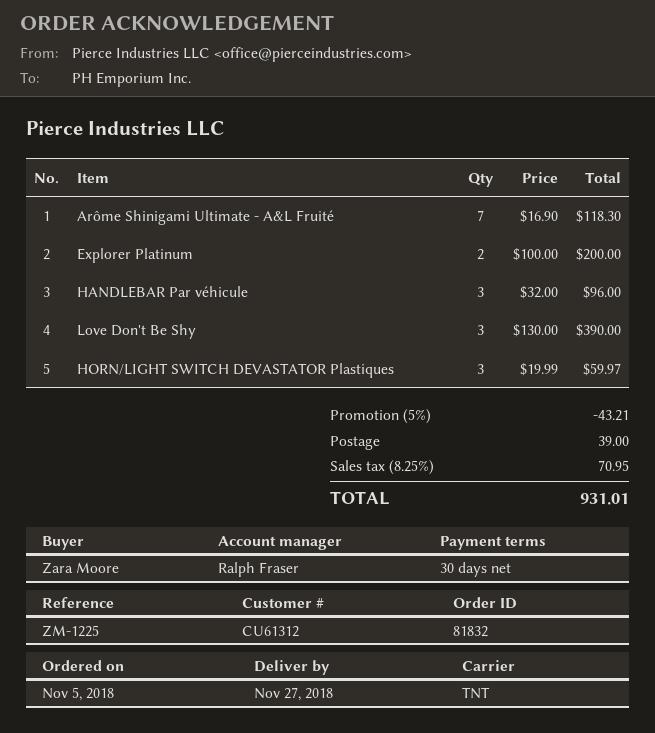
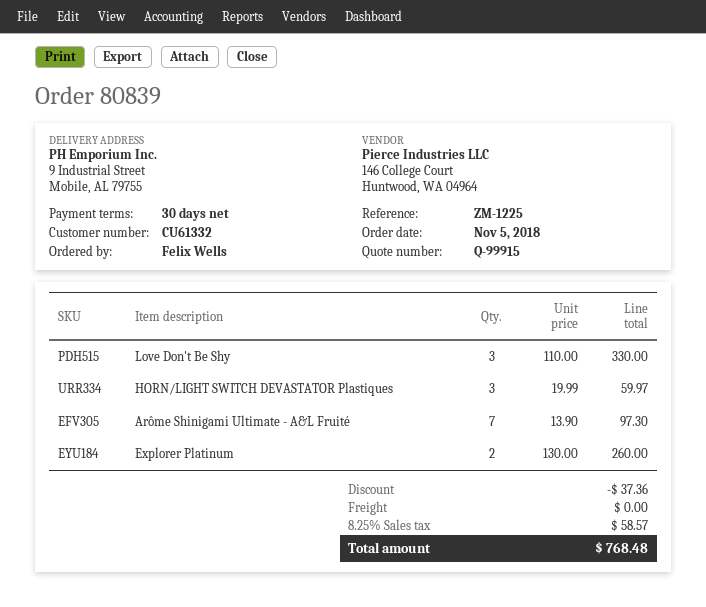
order number: 81832 -> 80839
customer number: CU61312 -> CU61332
ordered by: Zara Moore -> Felix Wells
Arôme Shinigami Ultimate - A&L Fruité: 7 x 16.90 = 118.30 -> 7 x 13.90 = 97.30
Explorer Platinum: 2 x 100.00 = 200.00 -> 2 x 130.00 = 260.00
HANDLEBAR Par véhicule: 3 x 32.00 = 96.00 -> none
Love Don't Be Shy: 3 x 130.00 = 390.00 -> 3 x 110.00 = 330.00
discount: 43.21 -> 37.36
shipping: 39.00 -> 0.00
tax: 8.25% = 70.95 -> 8.25% = 58.57
total: 931.01 -> 768.48

